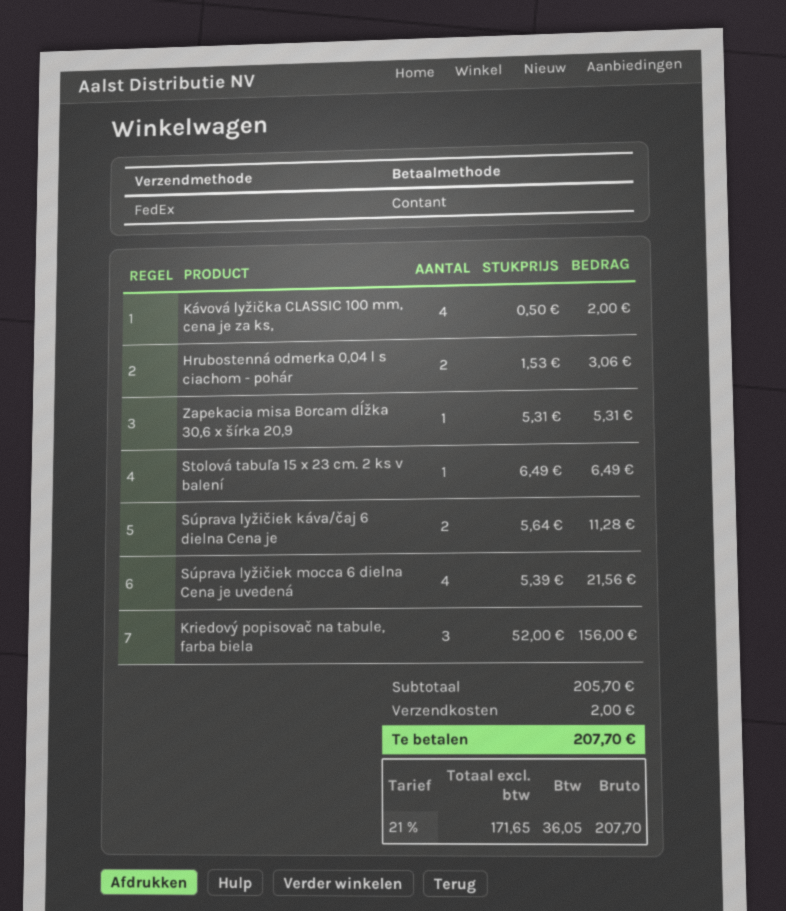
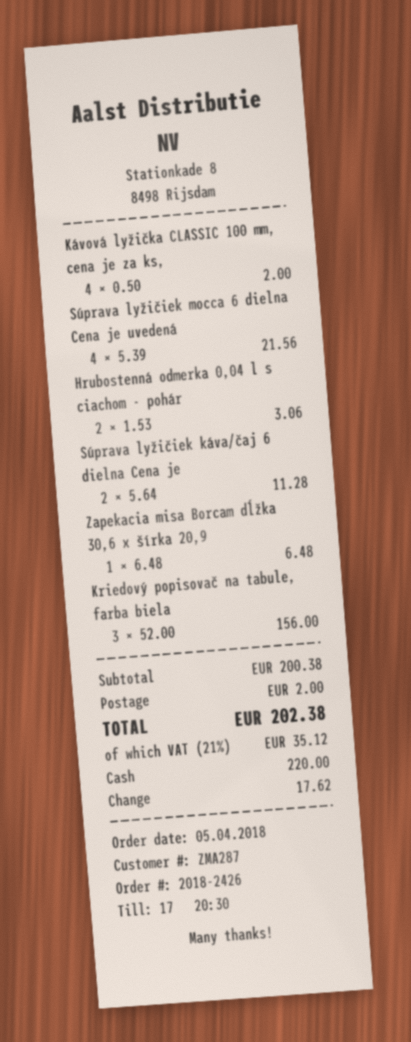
Zapekacia misa Borcam dĺžka 30,6 x šírka 20,9: 1 x 5.31 = 5.31 -> 1 x 6.48 = 6.48
Stolová tabuľa 15 x 23 cm. 2 ks v balení: 1 x 6.49 = 6.49 -> none
subtotal: 205.70 -> 200.38
tax: 21% = 36.05 -> 21% = 35.12
total: 207.70 -> 202.38

